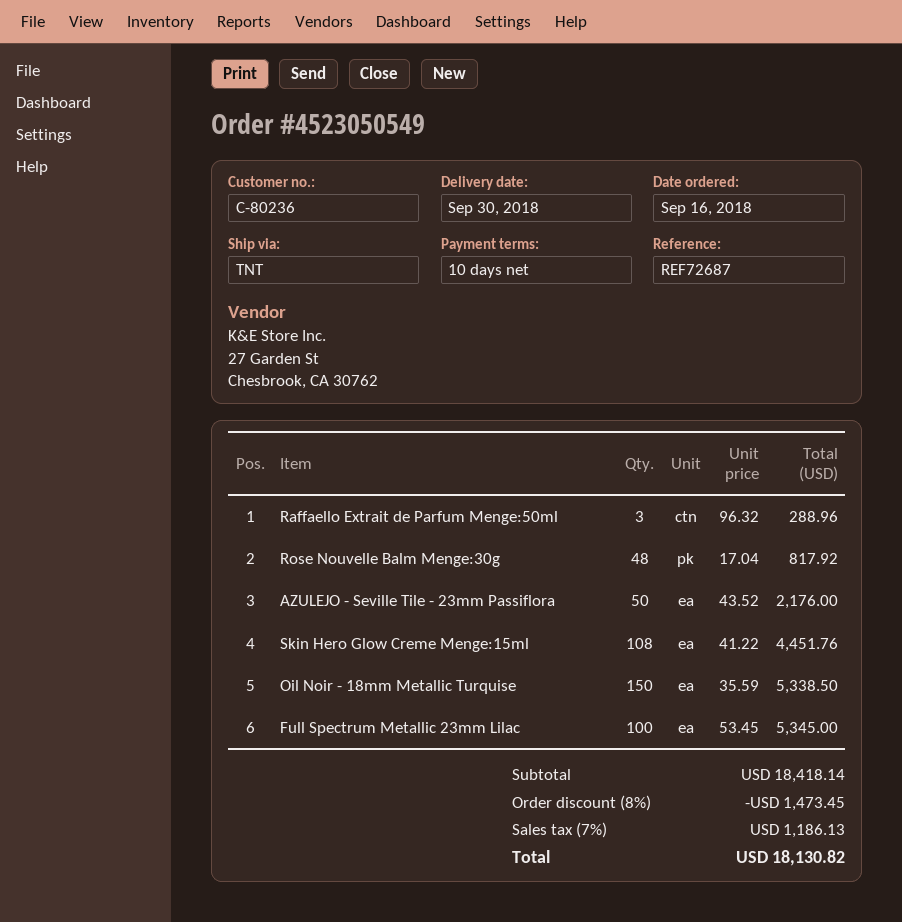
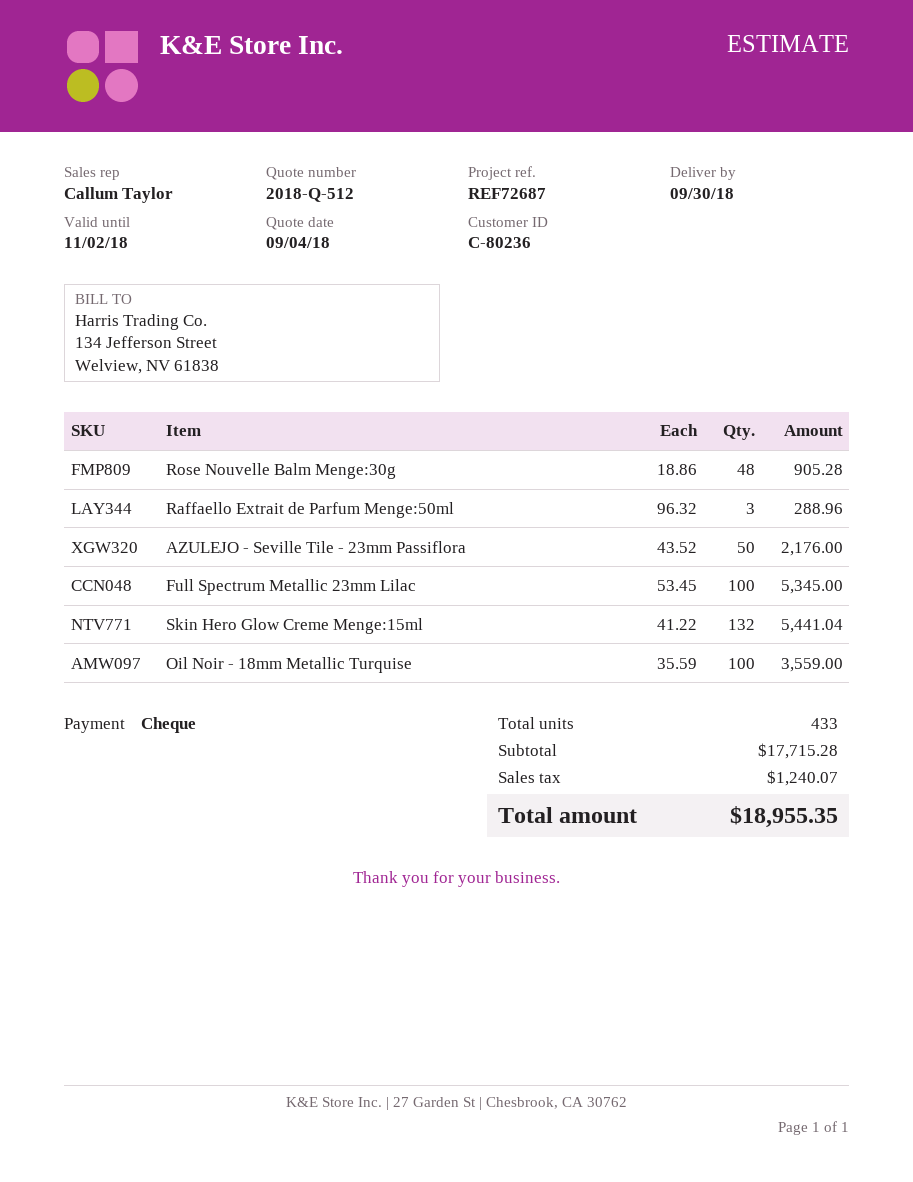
Rose Nouvelle Balm Menge:30g: 48 x 17.04 = 817.92 -> 48 x 18.86 = 905.28
Skin Hero Glow Creme Menge:15ml: 108 x 41.22 = 4451.76 -> 132 x 41.22 = 5441.04
Oil Noir - 18mm Metallic Turquise: 150 x 35.59 = 5338.50 -> 100 x 35.59 = 3559.00
subtotal: 18418.14 -> 17715.28
discount: 8% = 1473.45 -> none
tax: 1186.13 -> 1240.07
total: 18130.82 -> 18955.35

